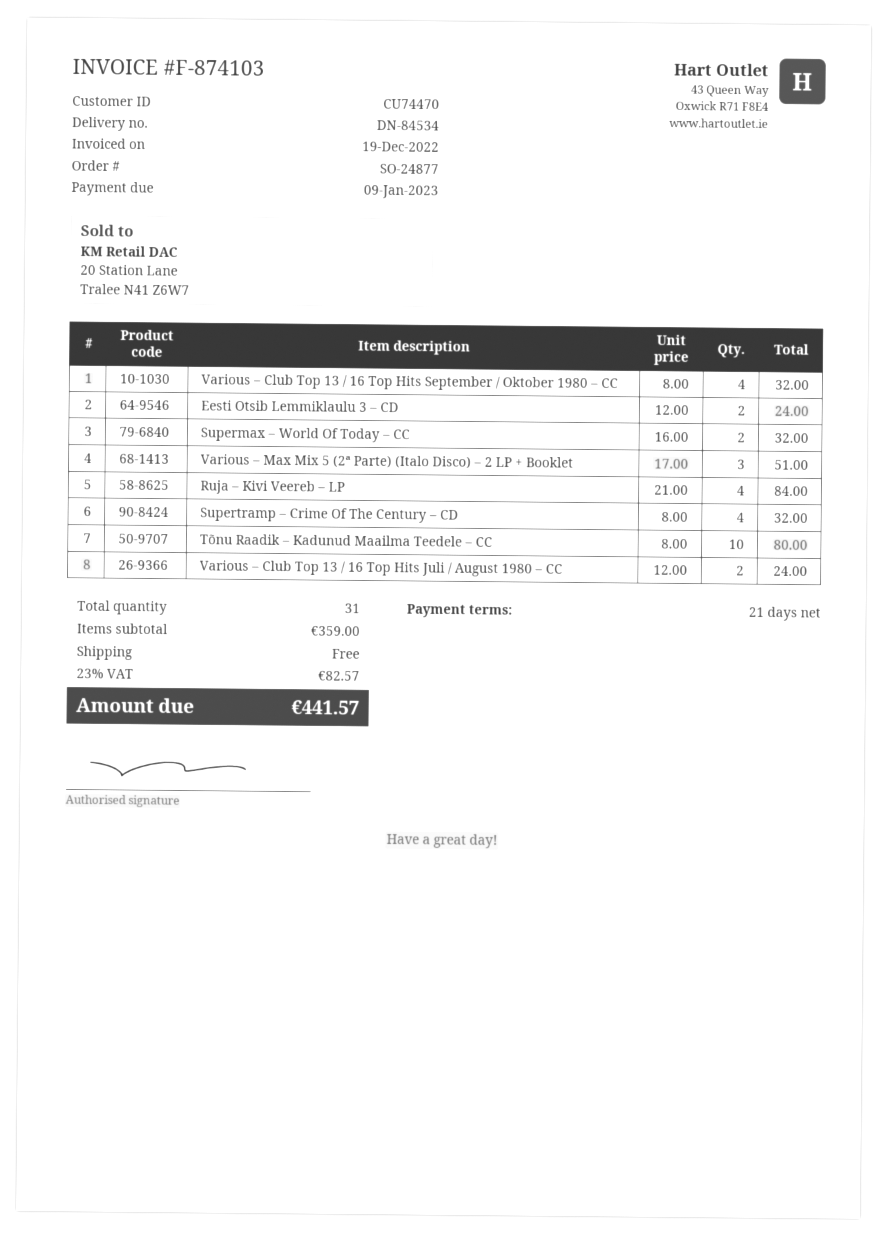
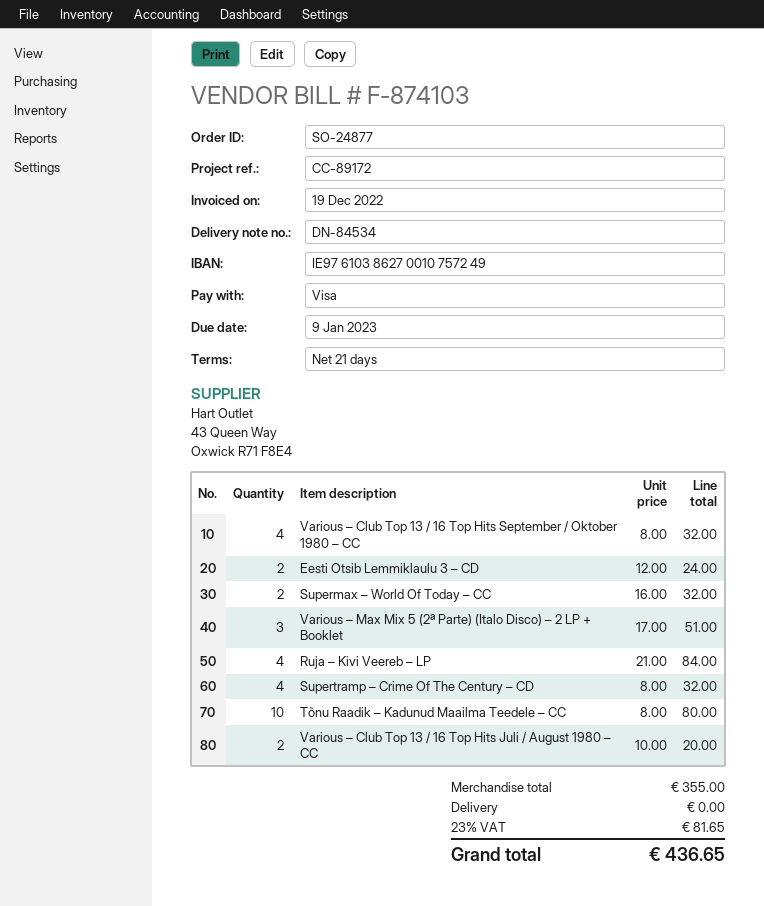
Various – Club Top 13 / 16 Top Hits Juli / August 1980 – CC: 2 x 12.00 = 24.00 -> 2 x 10.00 = 20.00
subtotal: 359.00 -> 355.00
tax: 23% = 82.57 -> 23% = 81.65
total: 441.57 -> 436.65

